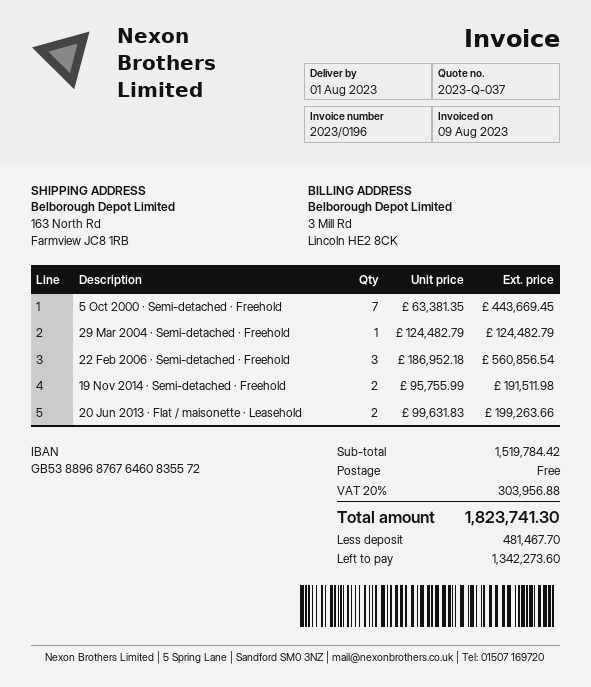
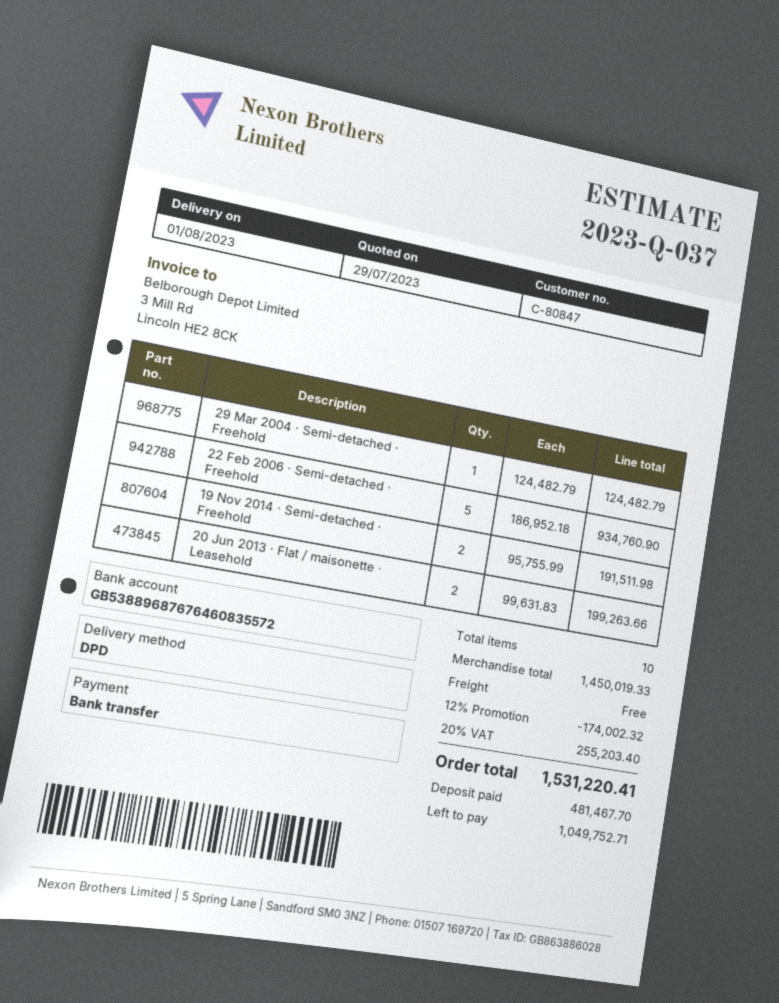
5 Oct 2000 · Semi-detached · Freehold: 7 x 63381.35 = 443669.45 -> none
22 Feb 2006 · Semi-detached · Freehold: 3 x 186952.18 = 560856.54 -> 5 x 186952.18 = 934760.90
subtotal: 1519784.42 -> 1450019.33
discount: none -> 12% = 174002.32
tax: 20% = 303956.88 -> 20% = 255203.40
total: 1823741.30 -> 1531220.41
balance: 1342273.60 -> 1049752.71

